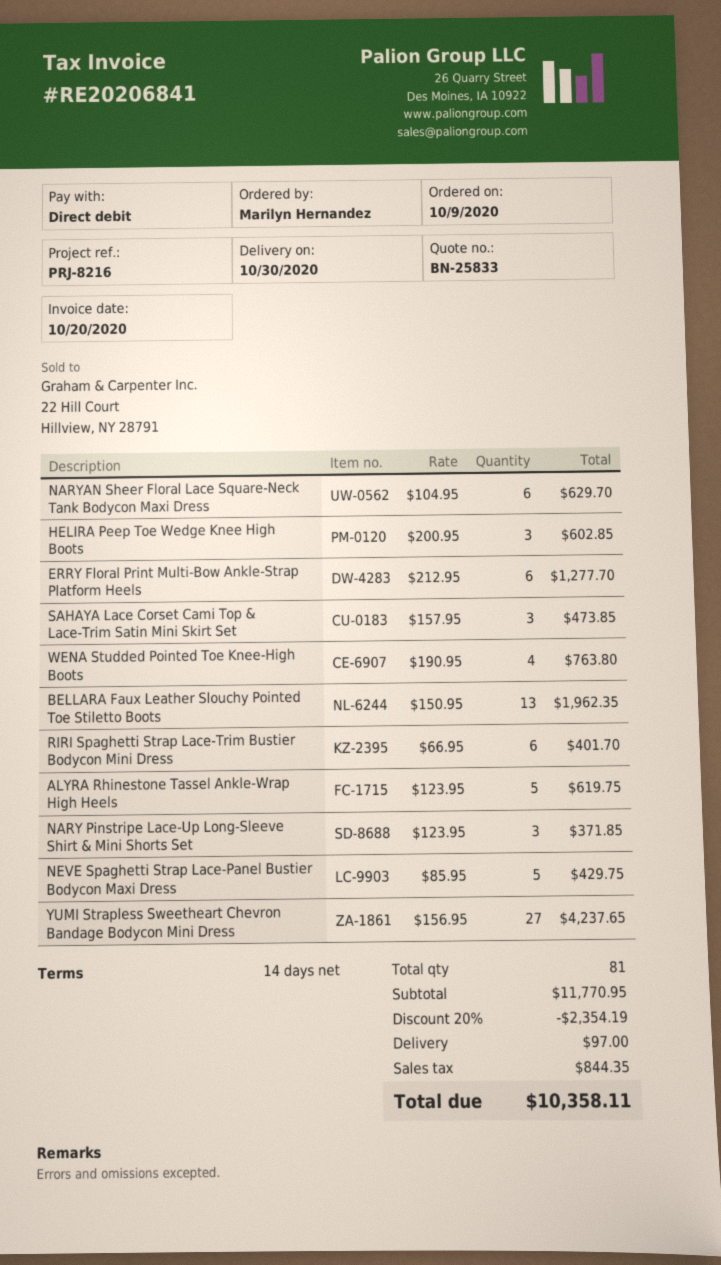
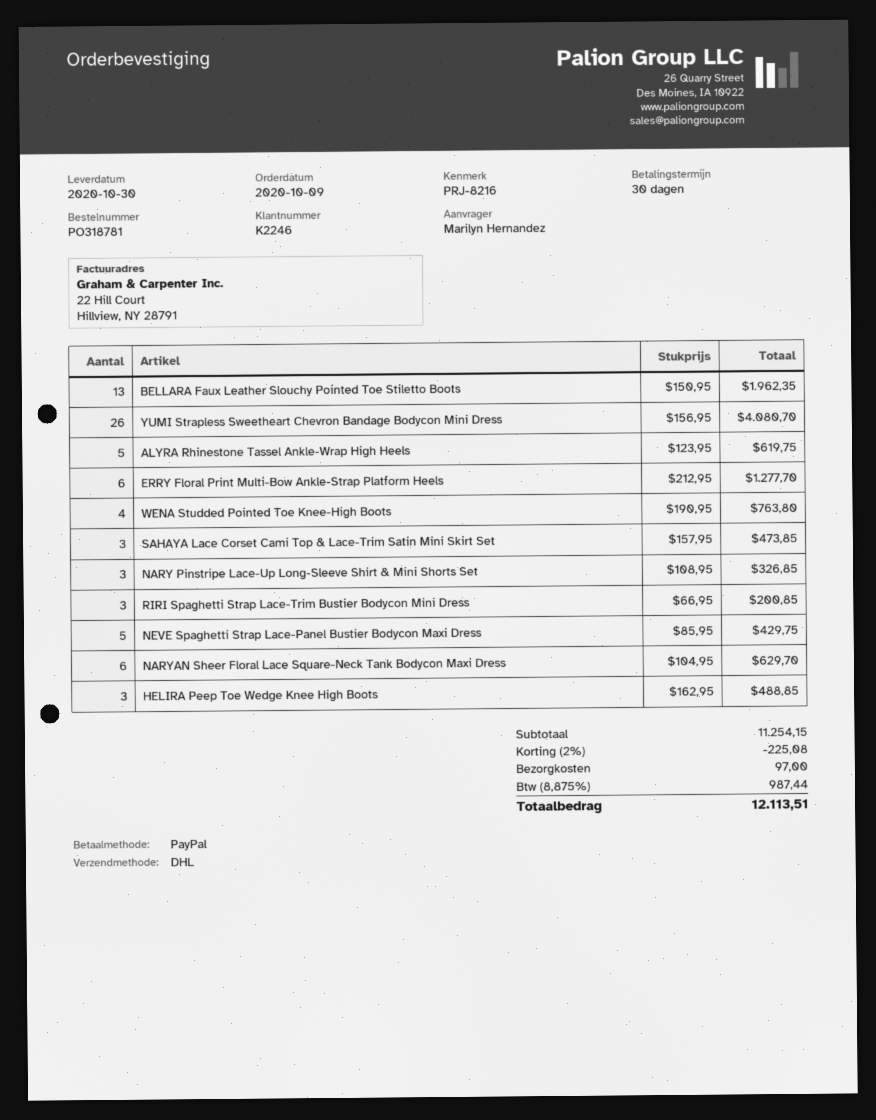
payment terms: 14 days -> 30 days
payment method: direct debit -> PayPal
HELIRA Peep Toe Wedge Knee High Boots: 3 x 200.95 = 602.85 -> 3 x 162.95 = 488.85
RIRI Spaghetti Strap Lace-Trim Bustier Bodycon Mini Dress: 6 x 66.95 = 401.70 -> 3 x 66.95 = 200.85
NARY Pinstripe Lace-Up Long-Sleeve Shirt & Mini Shorts Set: 3 x 123.95 = 371.85 -> 3 x 108.95 = 326.85
YUMI Strapless Sweetheart Chevron Bandage Bodycon Mini Dress: 27 x 156.95 = 4237.65 -> 26 x 156.95 = 4080.70
subtotal: 11770.95 -> 11254.15
discount: 20% = 2354.19 -> 2% = 225.08
tax: 844.35 -> 987.44
total: 10358.11 -> 12113.51

